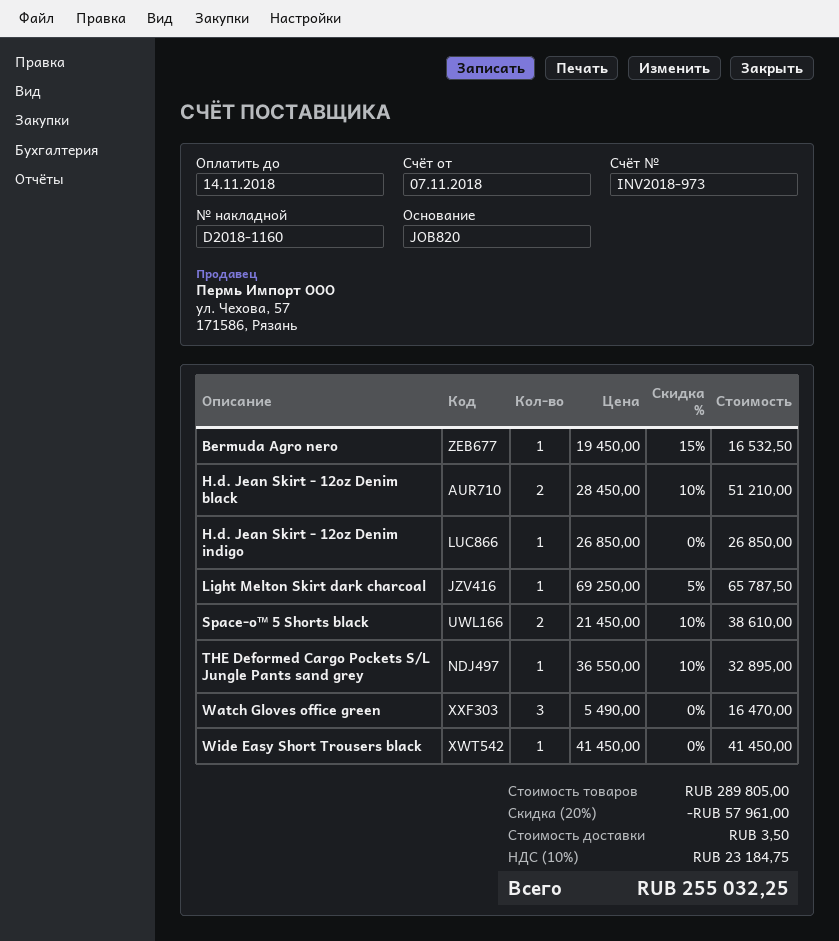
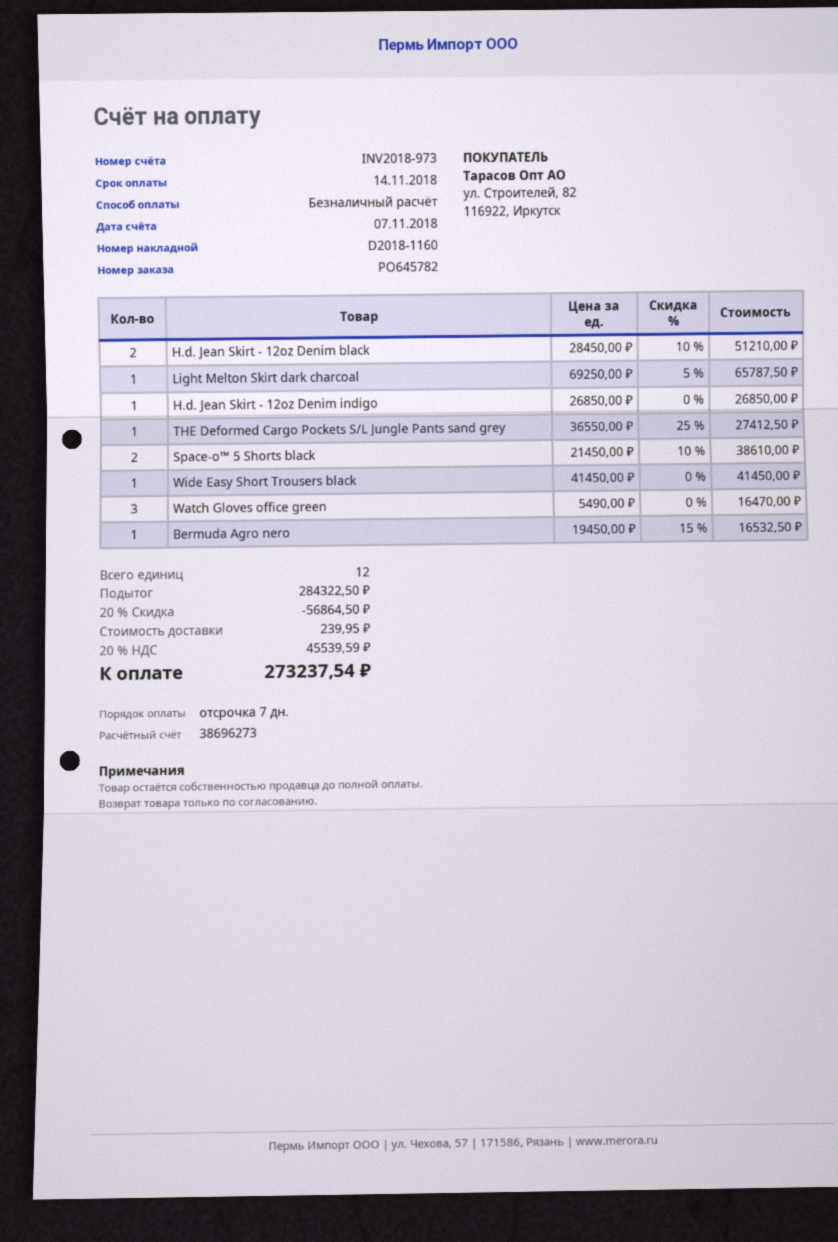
THE Deformed Cargo Pockets S/L Jungle Pants sand grey: 1 x 36550.00 - 10% = 32895.00 -> 1 x 36550.00 - 25% = 27412.50
subtotal: 289805.00 -> 284322.50
discount: 20% = 57961.00 -> 20% = 56864.50
shipping: 3.50 -> 239.95
tax: 10% = 23184.75 -> 20% = 45539.59
total: 255032.25 -> 273237.54

